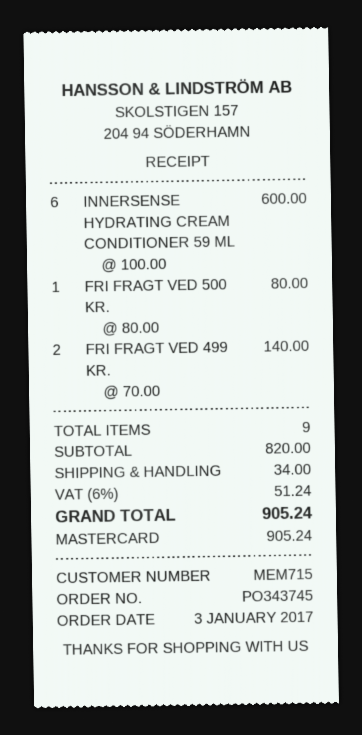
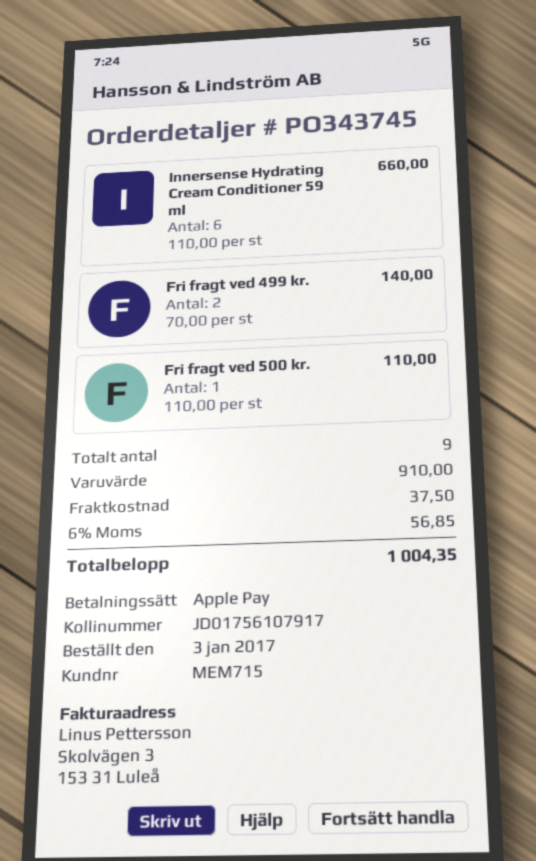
payment method: Mastercard -> Apple Pay
INNERSENSE HYDRATING CREAM CONDITIONER 59 ML: 6 x 100.00 = 600.00 -> 6 x 110.00 = 660.00
FRI FRAGT VED 500 KR.: 1 x 80.00 = 80.00 -> 1 x 110.00 = 110.00
subtotal: 820.00 -> 910.00
shipping: 34.00 -> 37.50
tax: 6% = 51.24 -> 6% = 56.85
total: 905.24 -> 1004.35

